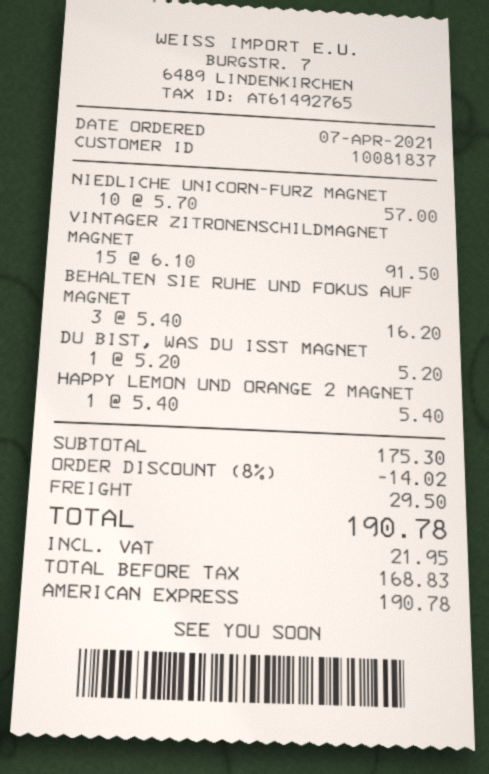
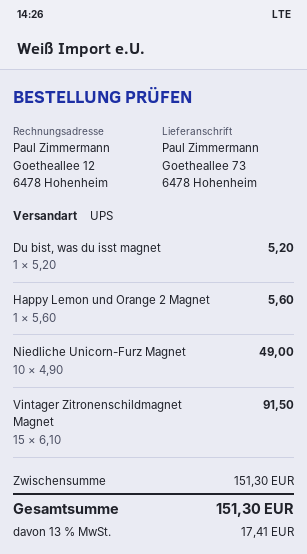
NIEDLICHE UNICORN-FURZ MAGNET: 10 x 5.70 = 57.00 -> 10 x 4.90 = 49.00
BEHALTEN SIE RUHE UND FOKUS AUF MAGNET: 3 x 5.40 = 16.20 -> none
HAPPY LEMON UND ORANGE 2 MAGNET: 1 x 5.40 = 5.40 -> 1 x 5.60 = 5.60
subtotal: 175.30 -> 151.30
discount: 8% = 14.02 -> none
shipping: 29.50 -> none
tax: 21.95 -> 17.41
total: 190.78 -> 151.30

